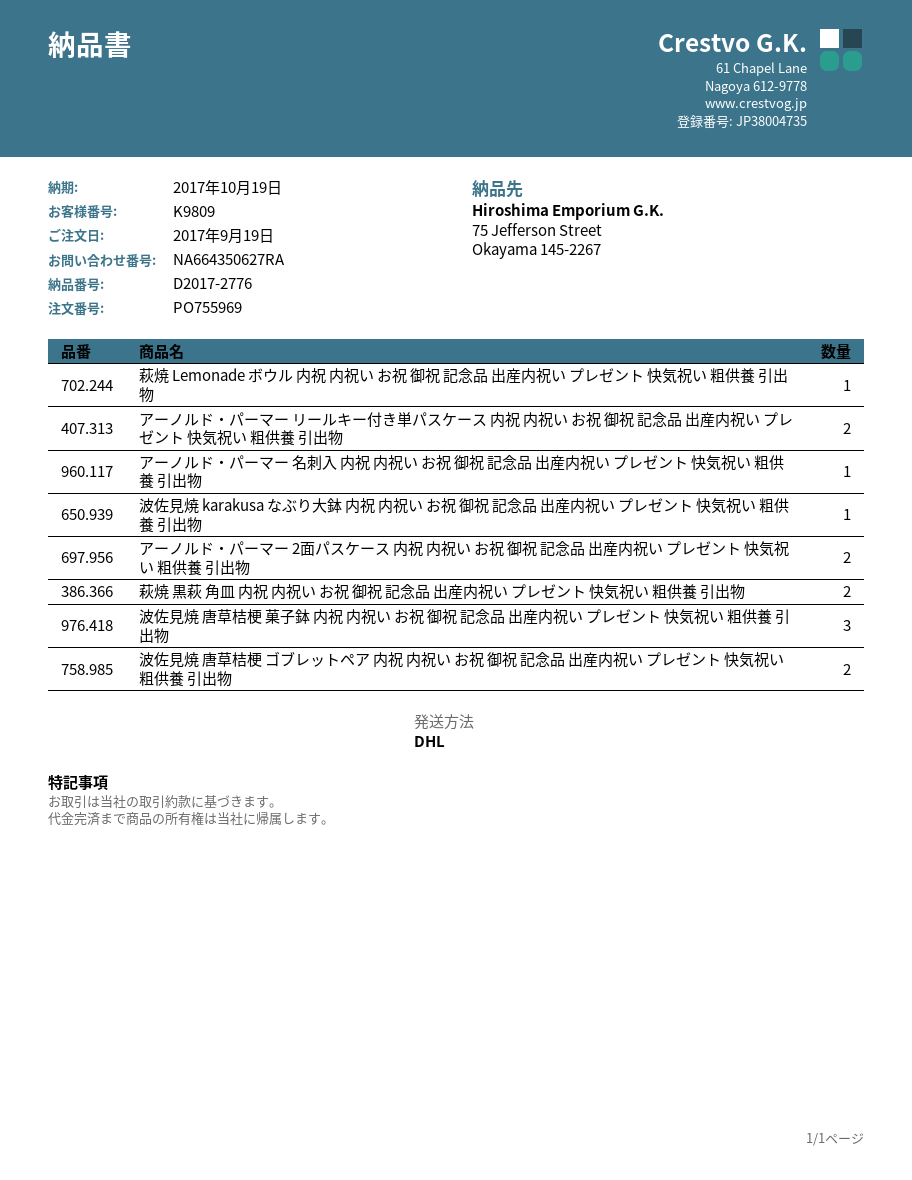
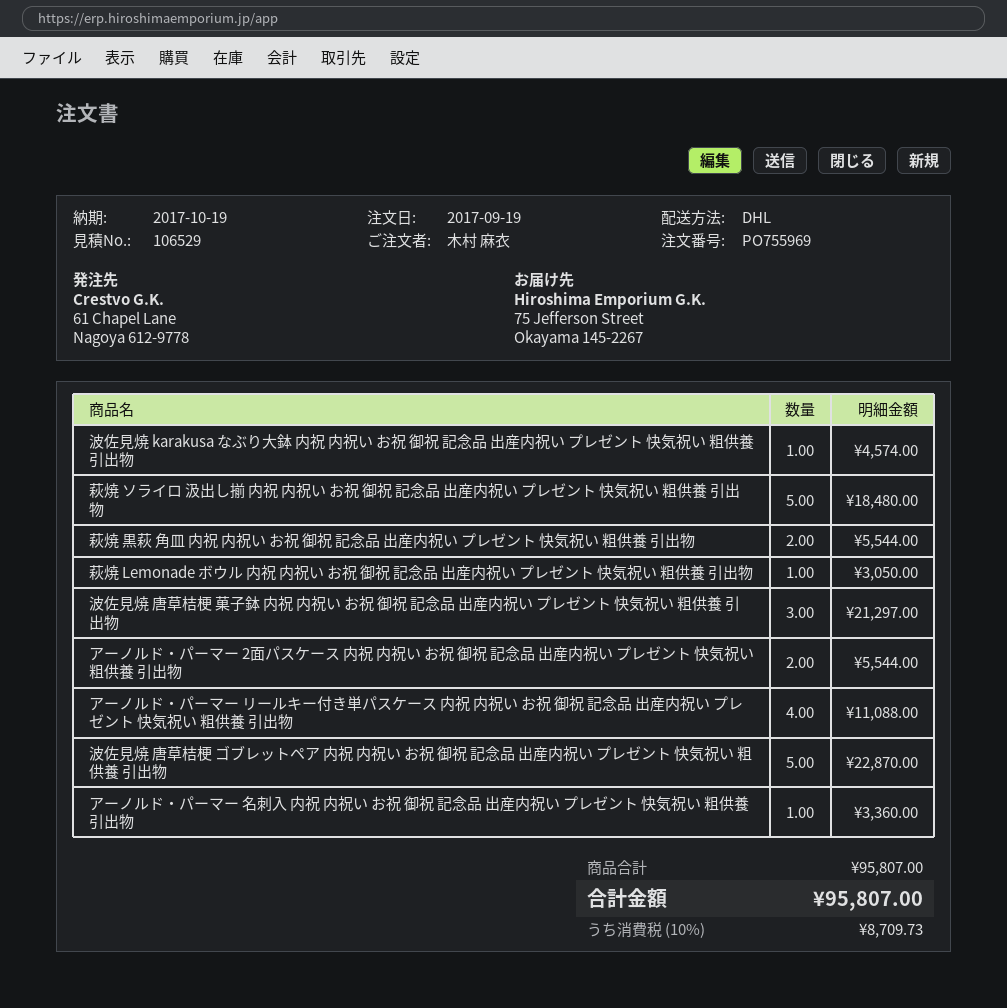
アーノルド・パーマー リールキー付き単パスケース 内祝 内祝い お祝 御祝 記念品 出産内祝い プレゼント 快気祝い 粗供養 引出物: 2 -> 4
波佐見焼 唐草桔梗 ゴブレットペア 内祝 内祝い お祝 御祝 記念品 出産内祝い プレゼント 快気祝い 粗供養 引出物: 2 -> 5
萩焼 ソライロ 汲出し揃 内祝 内祝い お祝 御祝 記念品 出産内祝い プレゼント 快気祝い 粗供養 引出物: none -> 5

